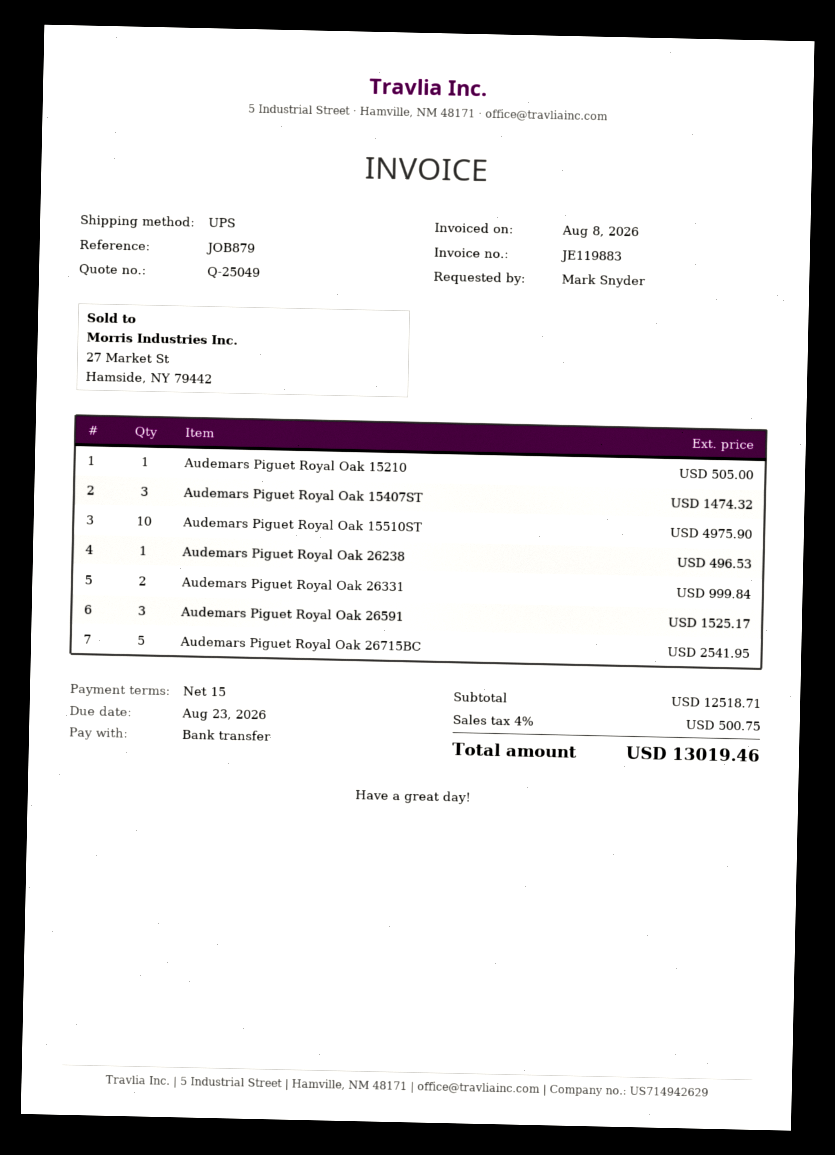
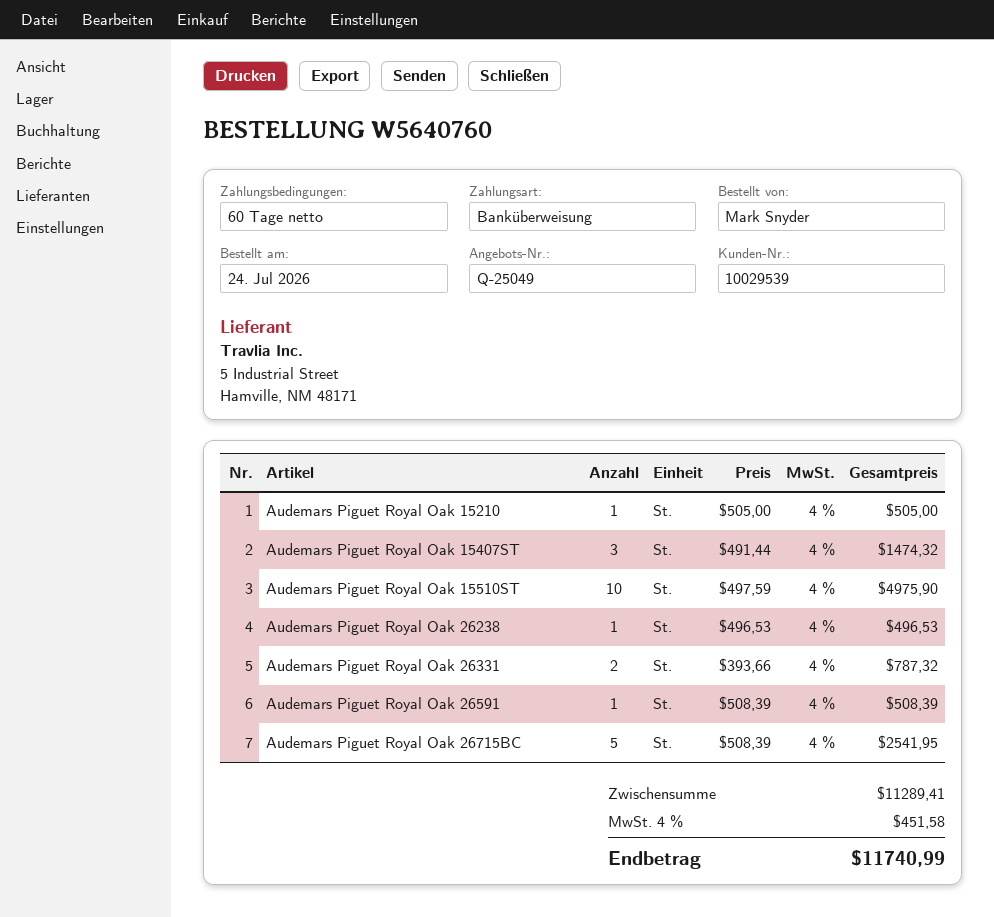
payment terms: 15 days -> 60 days
Audemars Piguet Royal Oak 26331: 2 for 999.84 -> 2 for 787.32
Audemars Piguet Royal Oak 26591: 3 for 1525.17 -> 1 for 508.39
subtotal: 12518.71 -> 11289.41
tax: 4% = 500.75 -> 4% = 451.58
total: 13019.46 -> 11740.99

